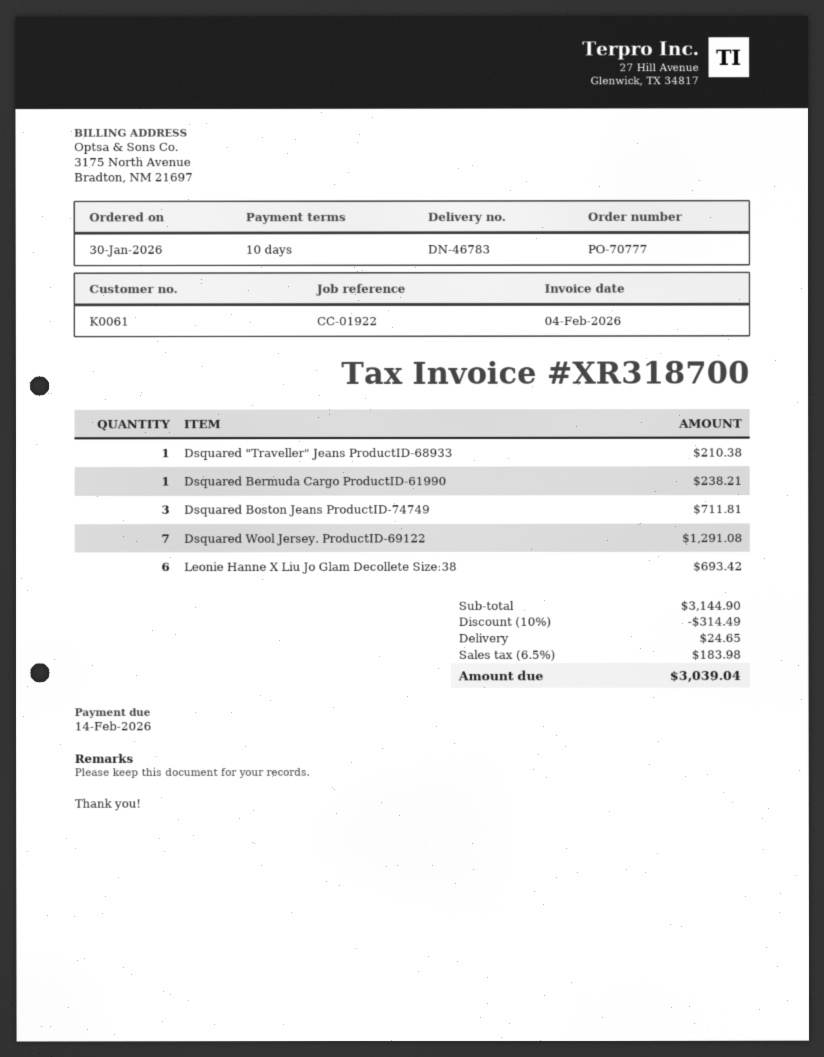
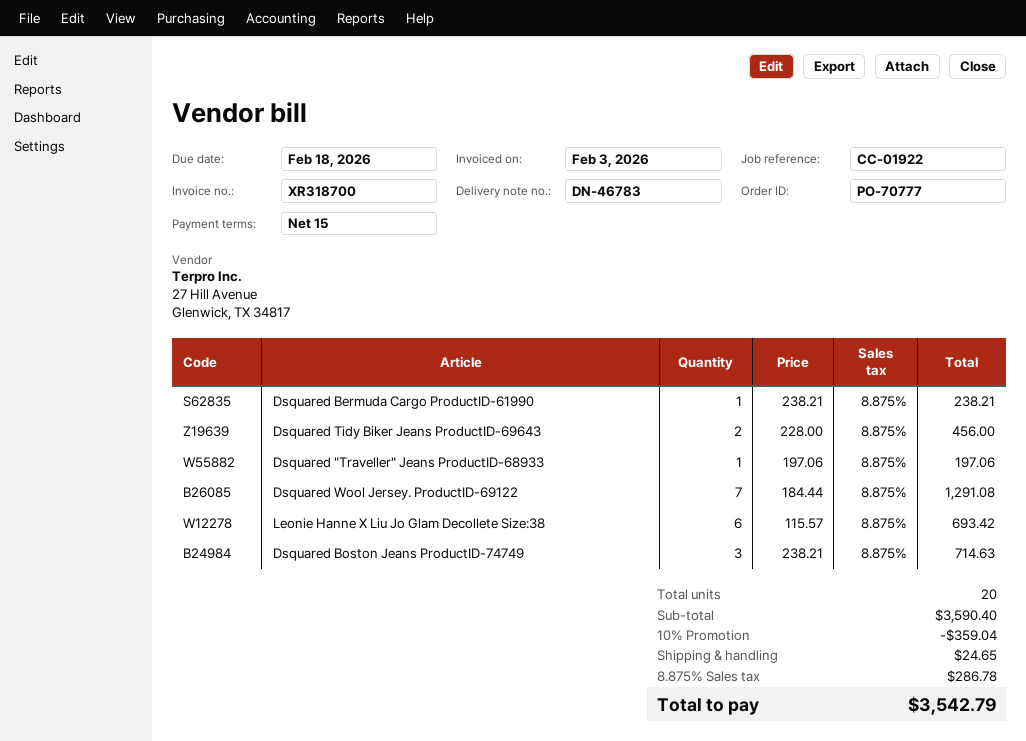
invoice date: 2026-02-04 -> 2026-02-03
payment terms: 10 days -> 15 days
due date: 2026-02-14 -> 2026-02-18
Dsquared "Traveller" Jeans ProductID-68933: 1 for 210.38 -> 1 for 197.06
Dsquared Boston Jeans ProductID-74749: 3 for 711.81 -> 3 for 714.63
Dsquared Tidy Biker Jeans ProductID-69643: none -> 2 for 456.00
subtotal: 3144.90 -> 3590.40
discount: 10% = 314.49 -> 10% = 359.04
tax: 6.5% = 183.98 -> 8.875% = 286.78
total: 3039.04 -> 3542.79

